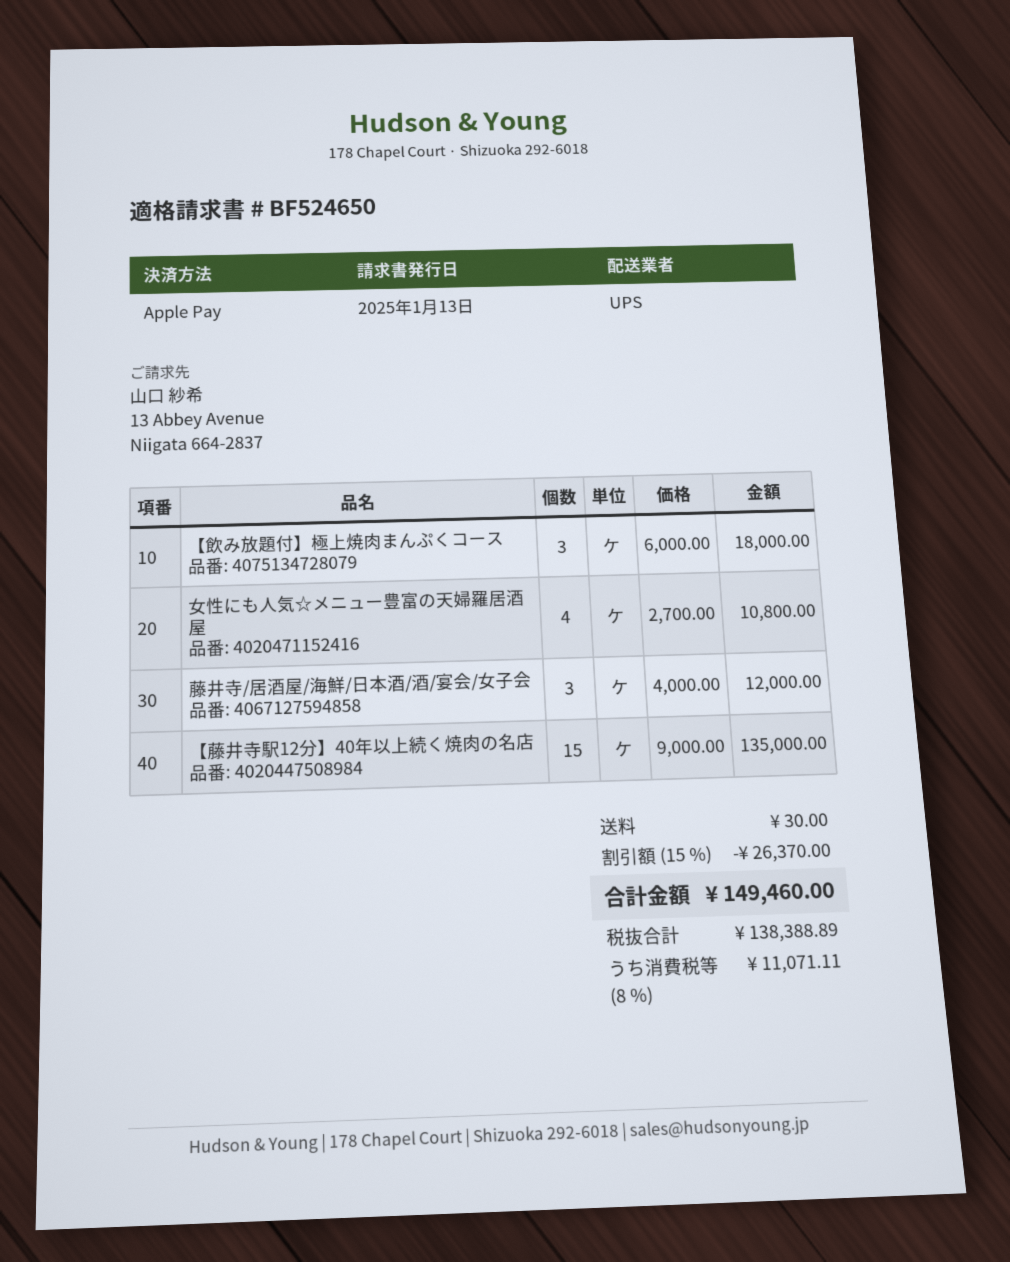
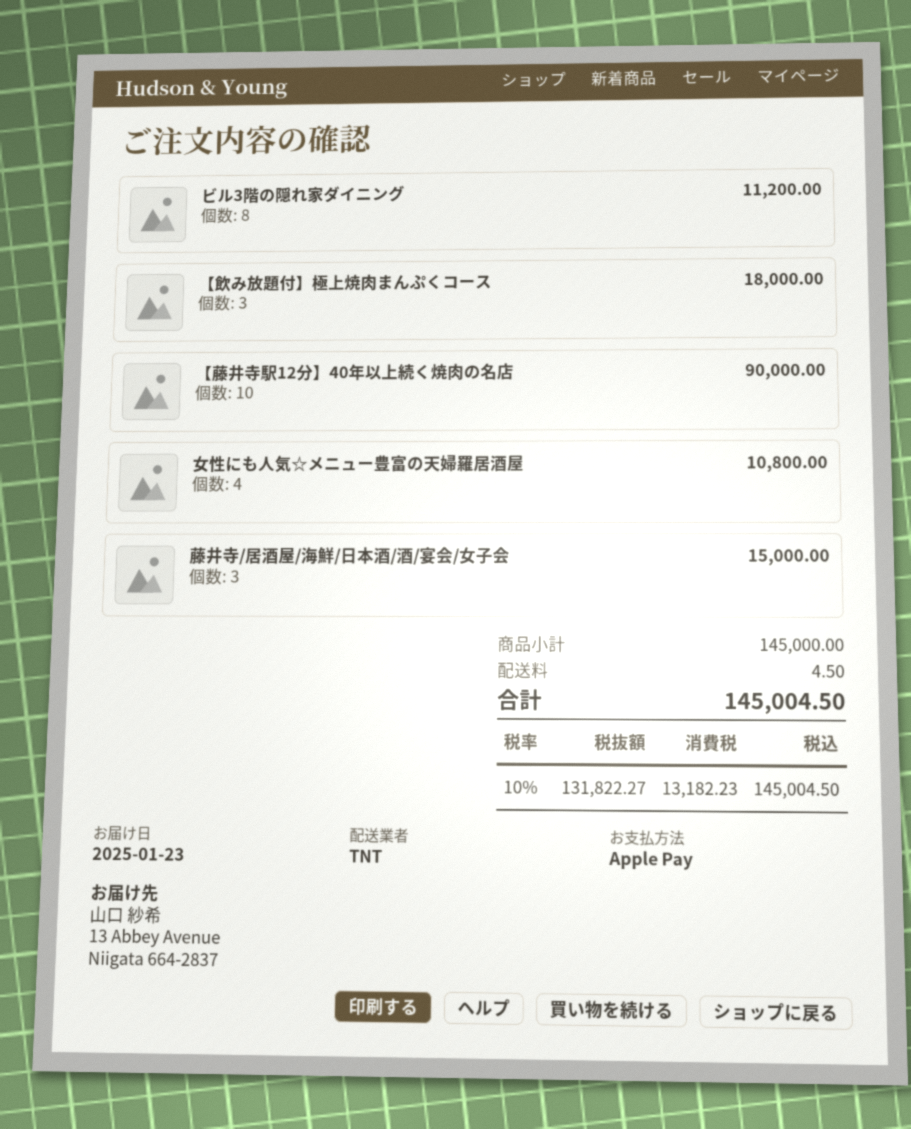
shipping method: UPS -> TNT
藤井寺/居酒屋/海鮮/日本酒/酒/宴会/女子会: 3 for 12000.00 -> 3 for 15000.00
【藤井寺駅12分】40年以上続く焼肉の名店: 15 for 135000.00 -> 10 for 90000.00
ビル3階の隠れ家ダイニング: none -> 8 for 11200.00
discount: 15% = 26370.00 -> none
shipping: 30.00 -> 4.50
net: 138388.89 -> 131822.27
tax: 8% = 11071.11 -> 10% = 13182.23
total: 149460.00 -> 145004.50

